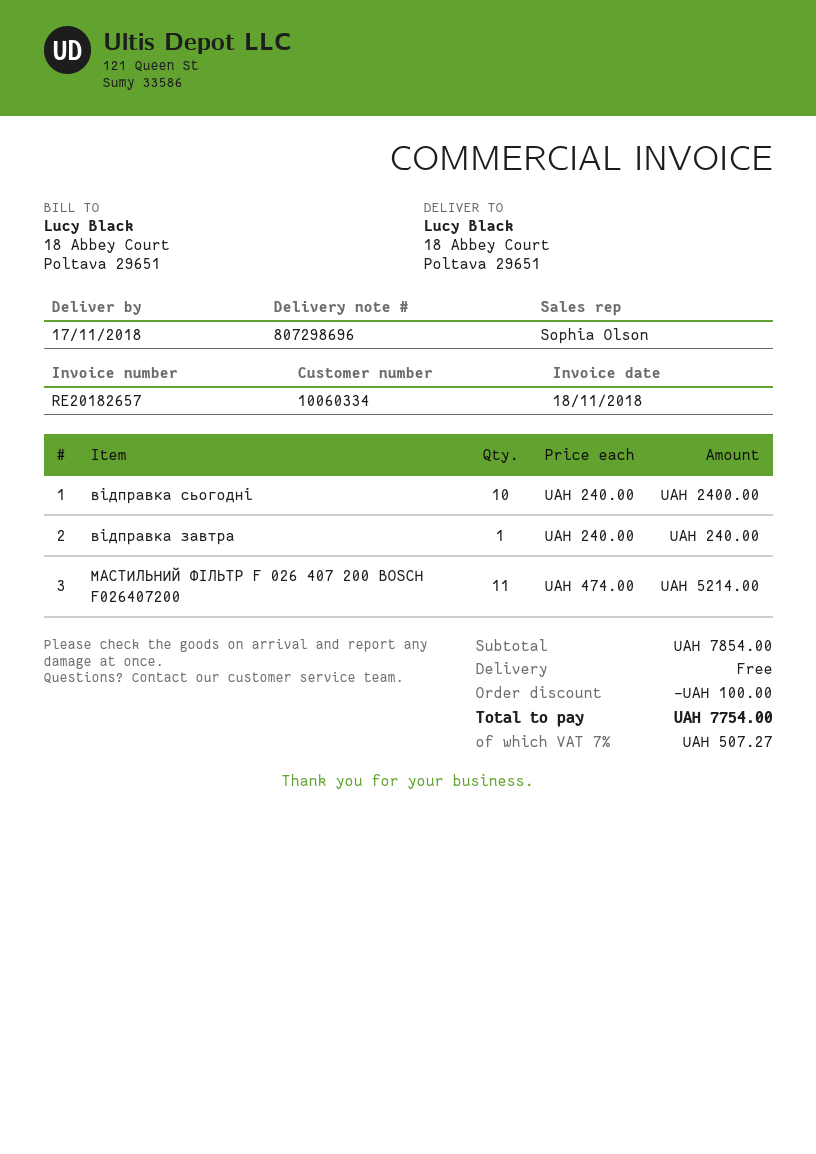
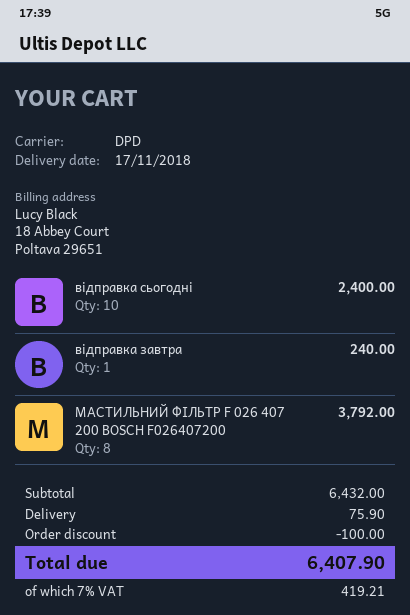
МАСТИЛЬНИЙ ФІЛЬТР F 026 407 200 BOSCH F026407200: 11 for 5214.00 -> 8 for 3792.00
subtotal: 7854.00 -> 6432.00
shipping: 0.00 -> 75.90
tax: 7% = 507.27 -> 7% = 419.21
total: 7754.00 -> 6407.90

